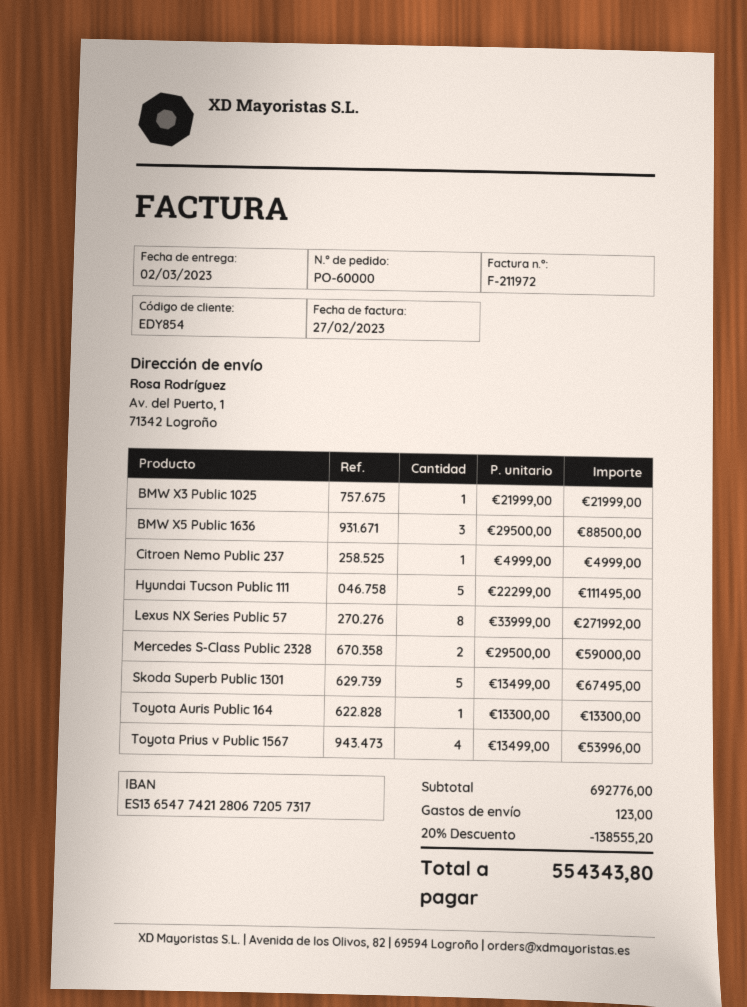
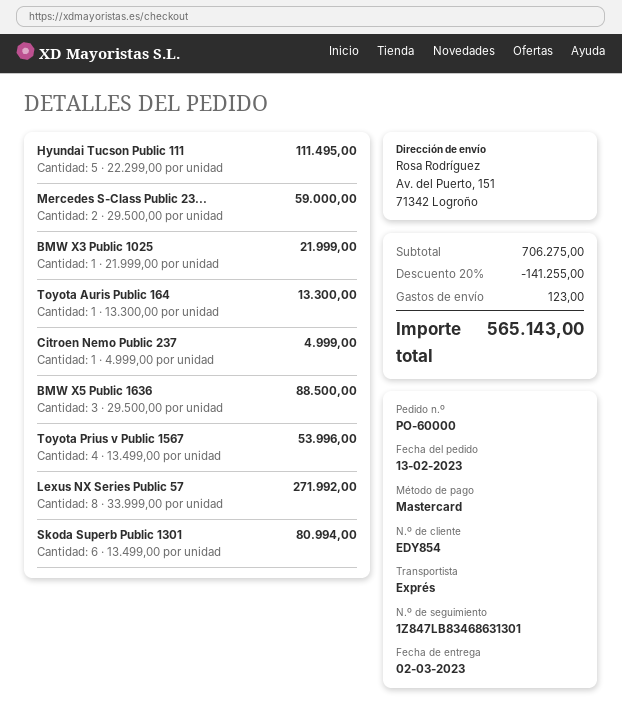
ship to: Av. del Puerto, 1, 71342 Logroño -> Av. del Puerto, 151, 71342 Logroño
Skoda Superb Public 1301: 5 x 13499.00 = 67495.00 -> 6 x 13499.00 = 80994.00
subtotal: 692776.00 -> 706275.00
discount: 20% = 138555.20 -> 20% = 141255.00
total: 554343.80 -> 565143.00

